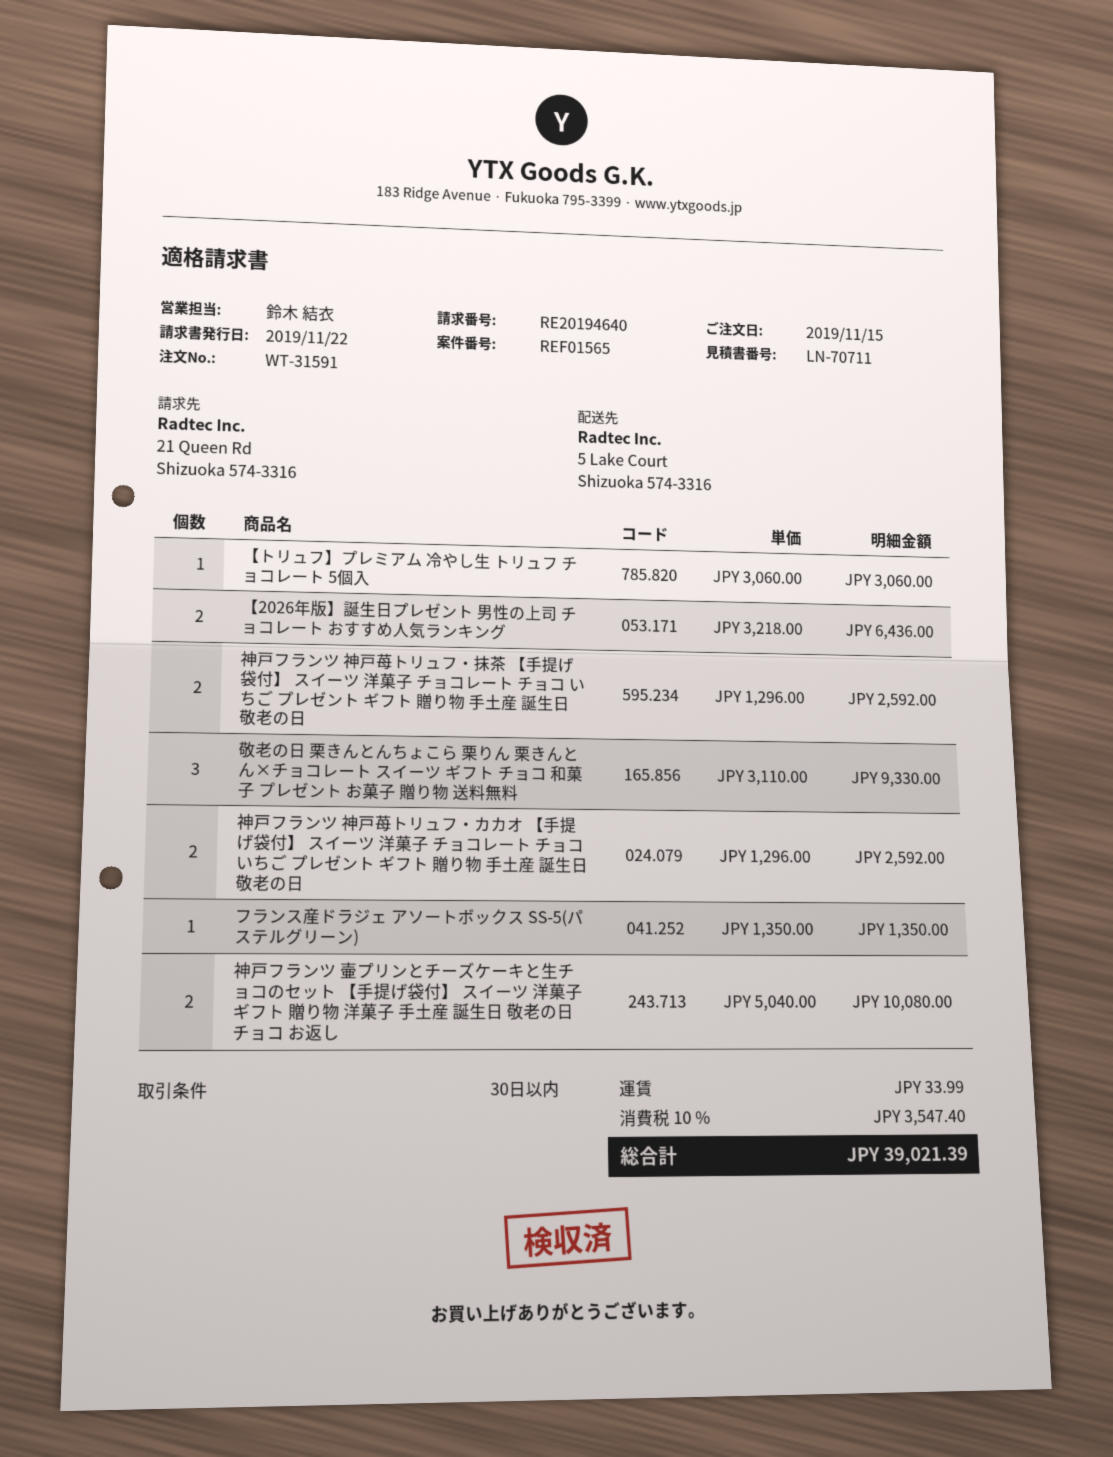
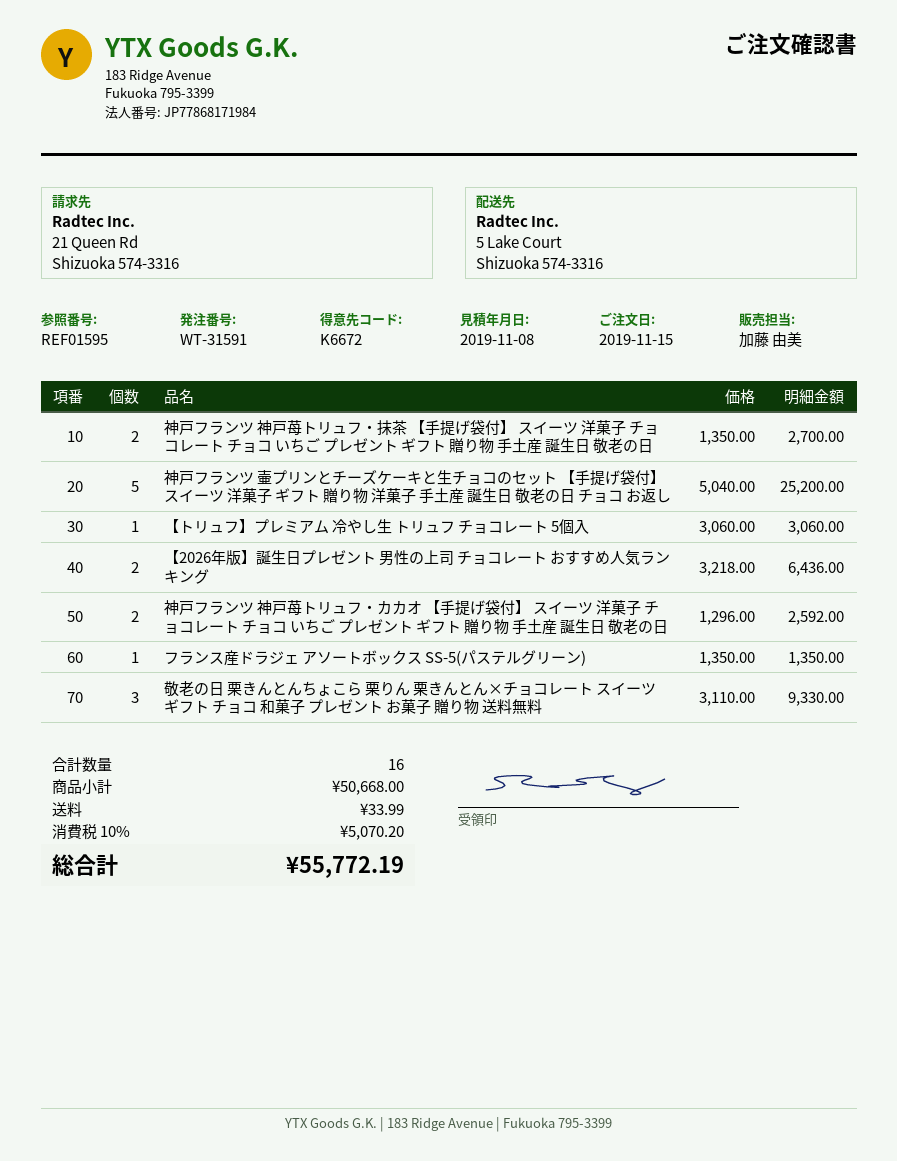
reference: REF01565 -> REF01595
sales rep: 鈴木 結衣 -> 加藤 由美
神戸フランツ 神戸苺トリュフ・抹茶 【手提げ袋付】 スイーツ 洋菓子 チョコレート チョコ いちご プレゼント ギフト 贈り物 手土産 誕生日 敬老の日: 2 x 1296.00 = 2592.00 -> 2 x 1350.00 = 2700.00
神戸フランツ 壷プリンとチーズケーキと生チョコのセット 【手提げ袋付】 スイーツ 洋菓子 ギフト 贈り物 洋菓子 手土産 誕生日 敬老の日 チョコ お返し: 2 x 5040.00 = 10080.00 -> 5 x 5040.00 = 25200.00
tax: 10% = 3547.40 -> 10% = 5070.20
total: 39021.39 -> 55772.19

